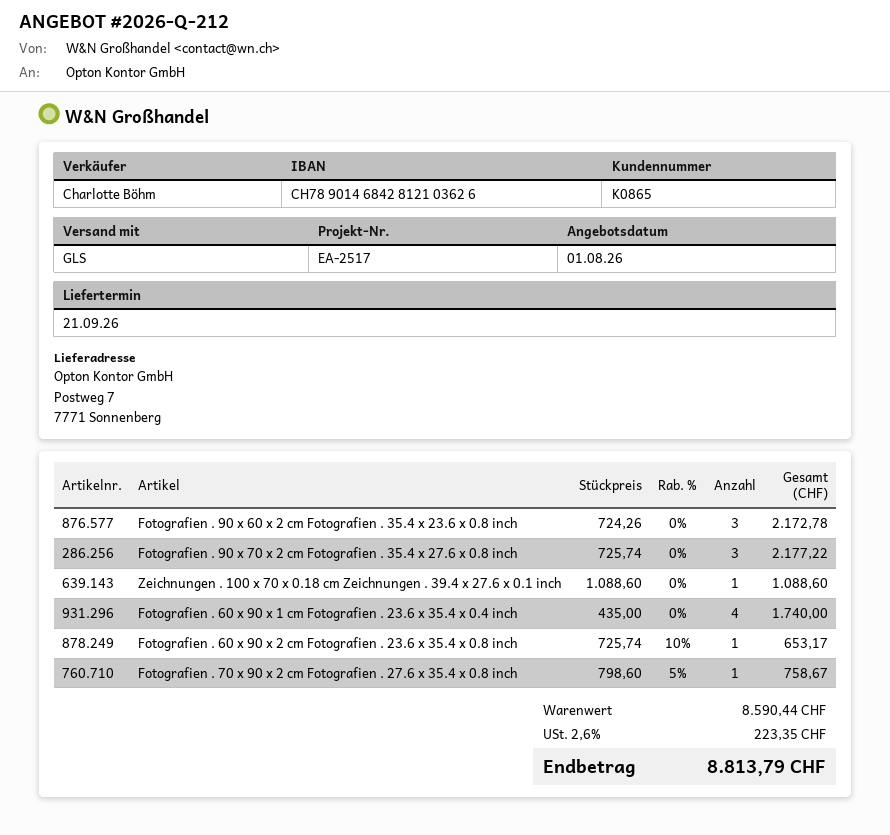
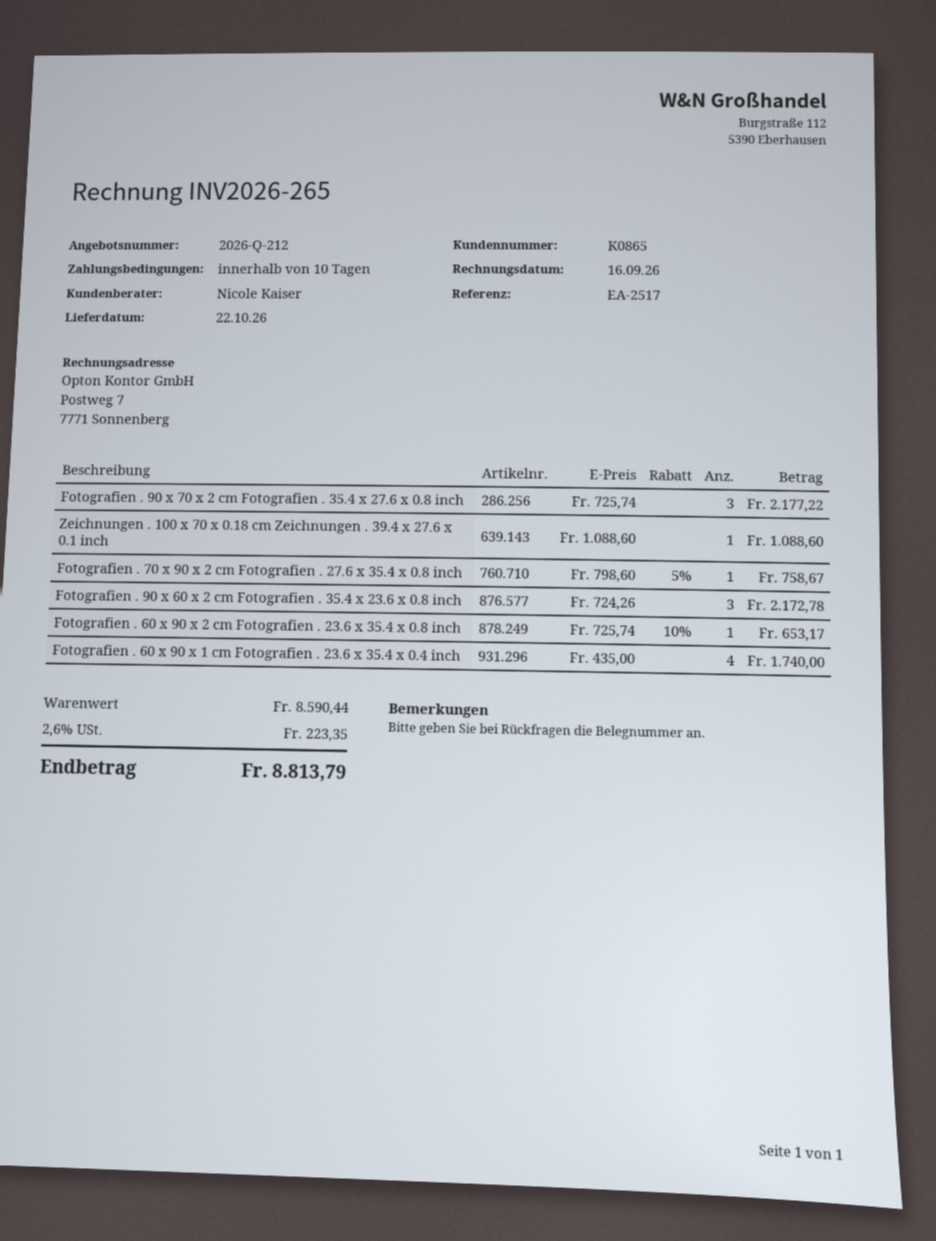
delivery date: 2026-09-21 -> 2026-10-22
sales rep: Charlotte Böhm -> Nicole Kaiser

